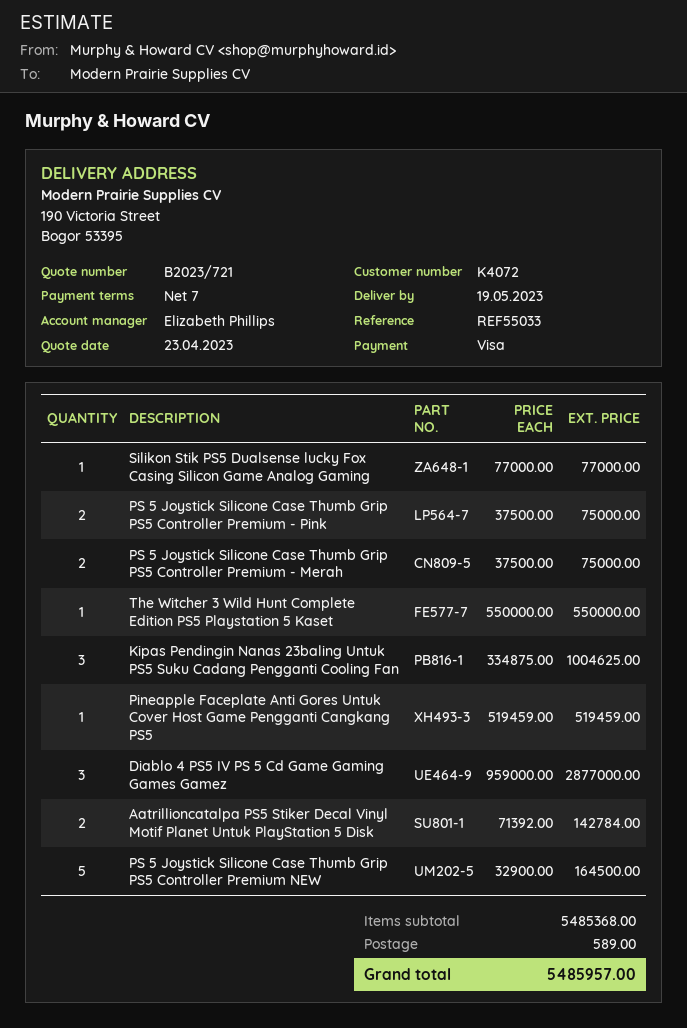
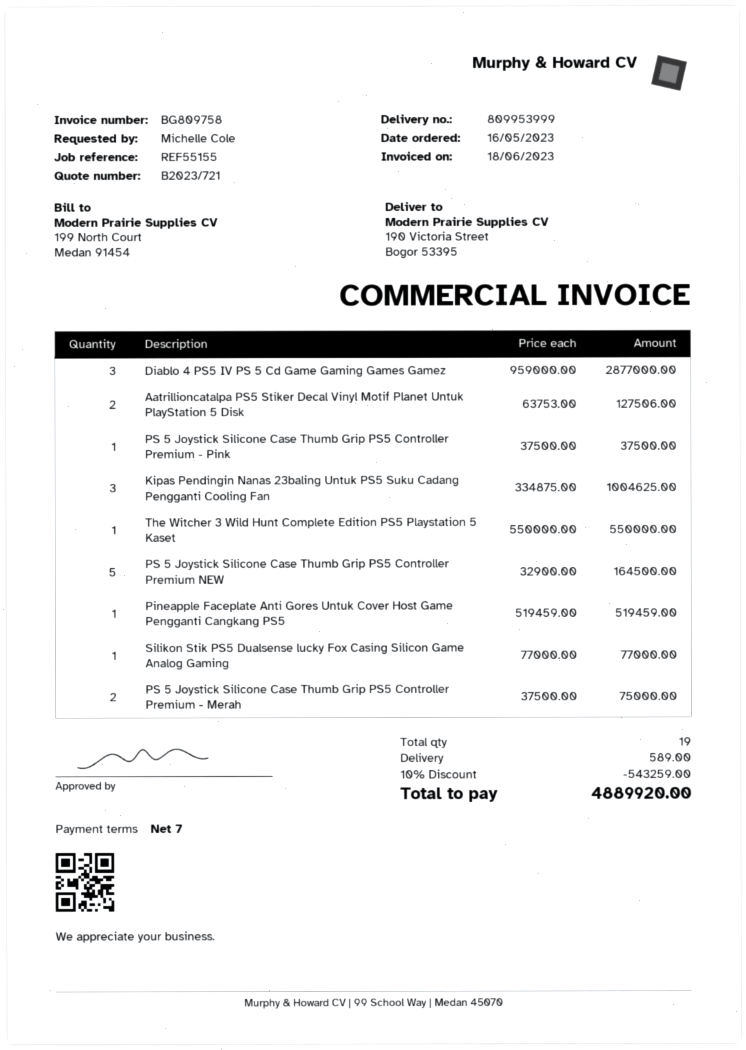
reference: REF55033 -> REF55155
PS 5 Joystick Silicone Case Thumb Grip PS5 Controller Premium - Pink: 2 x 37500.00 = 75000.00 -> 1 x 37500.00 = 37500.00
Aatrillioncatalpa PS5 Stiker Decal Vinyl Motif Planet Untuk PlayStation 5 Disk: 2 x 71392.00 = 142784.00 -> 2 x 63753.00 = 127506.00
discount: none -> 10% = 543259.00
total: 5485957.00 -> 4889920.00

